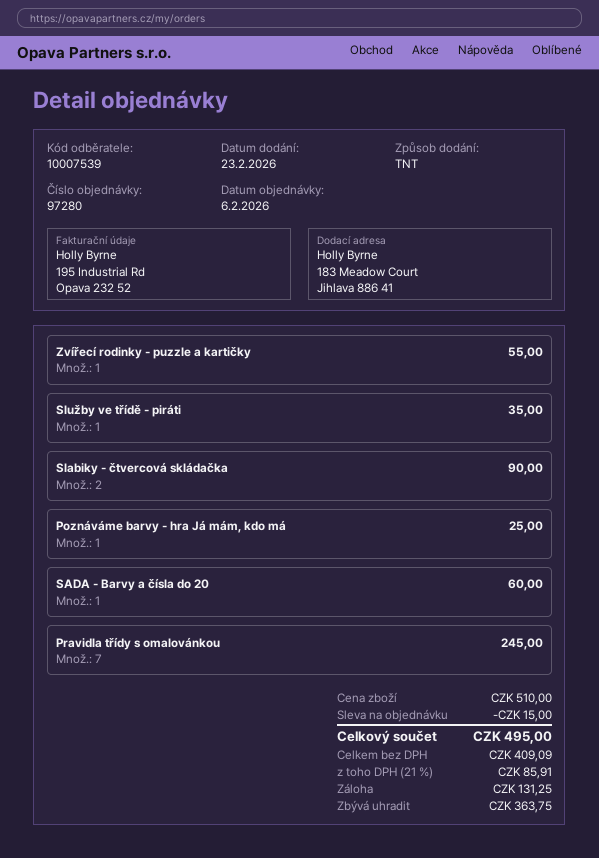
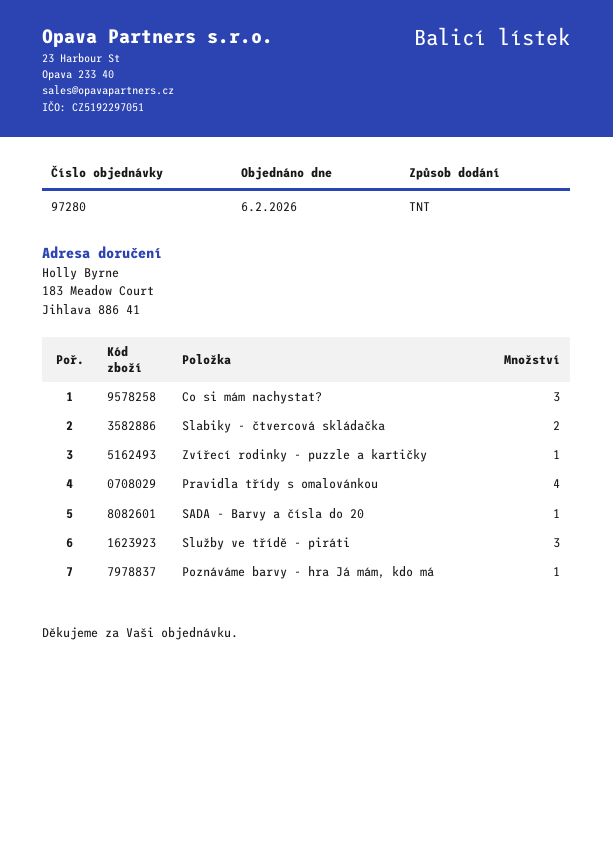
Služby ve třídě - piráti: 1 -> 3
Pravidla třídy s omalovánkou: 7 -> 4
Co si mám nachystat?: none -> 3

